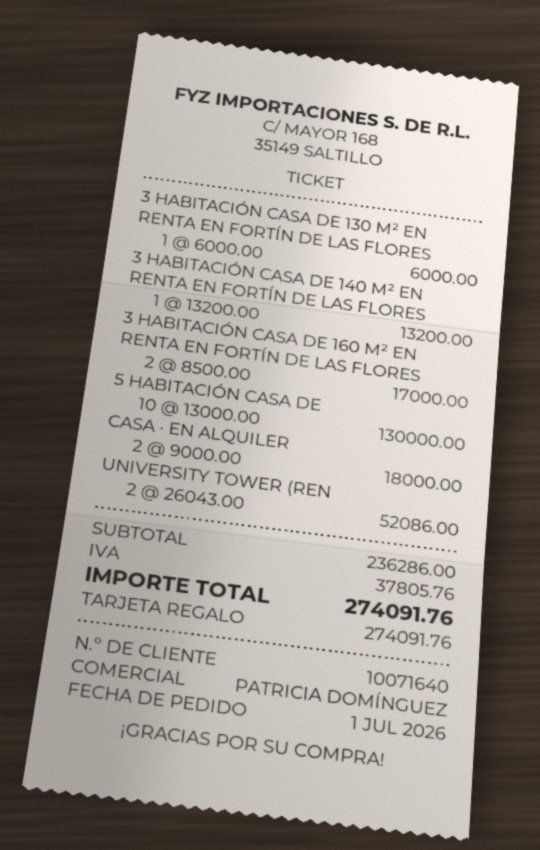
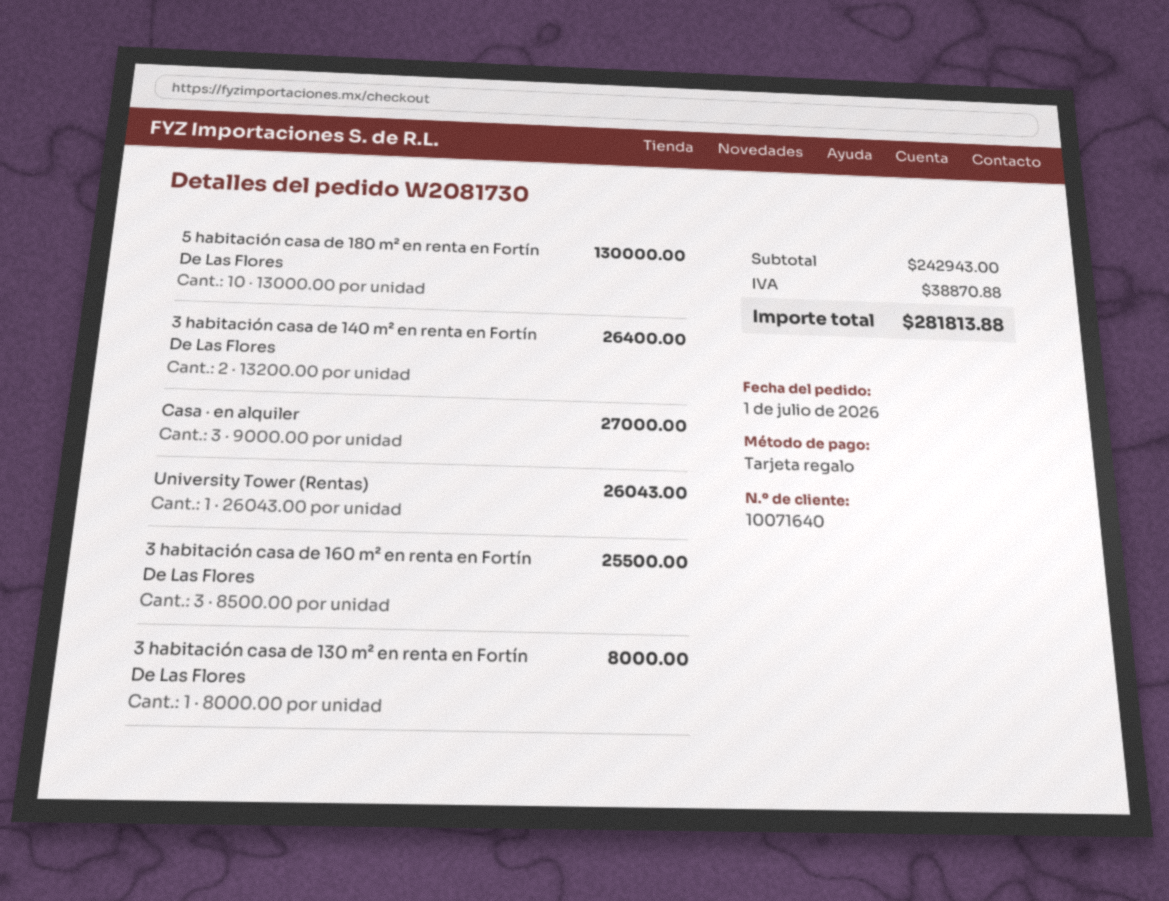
3 HABITACIÓN CASA DE 130 M² EN RENTA EN FORTÍN DE LAS FLORES: 1 x 6000.00 = 6000.00 -> 1 x 8000.00 = 8000.00
3 HABITACIÓN CASA DE 140 M² EN RENTA EN FORTÍN DE LAS FLORES: 1 x 13200.00 = 13200.00 -> 2 x 13200.00 = 26400.00
3 HABITACIÓN CASA DE 160 M² EN RENTA EN FORTÍN DE LAS FLORES: 2 x 8500.00 = 17000.00 -> 3 x 8500.00 = 25500.00
CASA · EN ALQUILER: 2 x 9000.00 = 18000.00 -> 3 x 9000.00 = 27000.00
UNIVERSITY TOWER (REN: 2 x 26043.00 = 52086.00 -> 1 x 26043.00 = 26043.00
subtotal: 236286.00 -> 242943.00
tax: 37805.76 -> 38870.88
total: 274091.76 -> 281813.88

